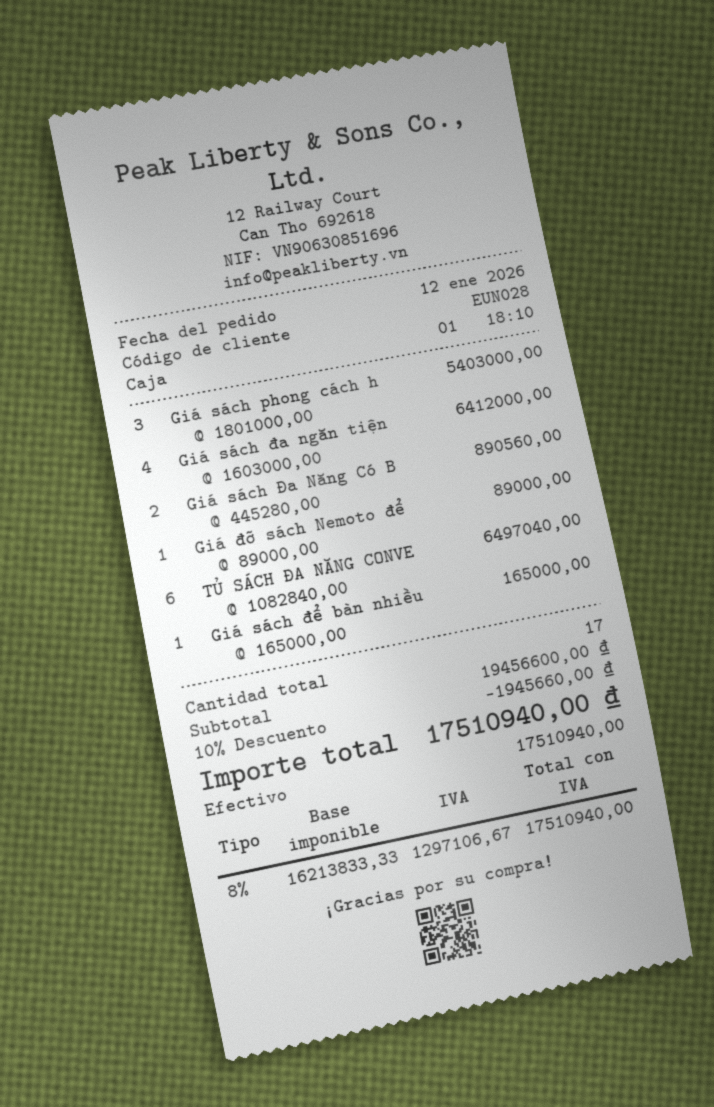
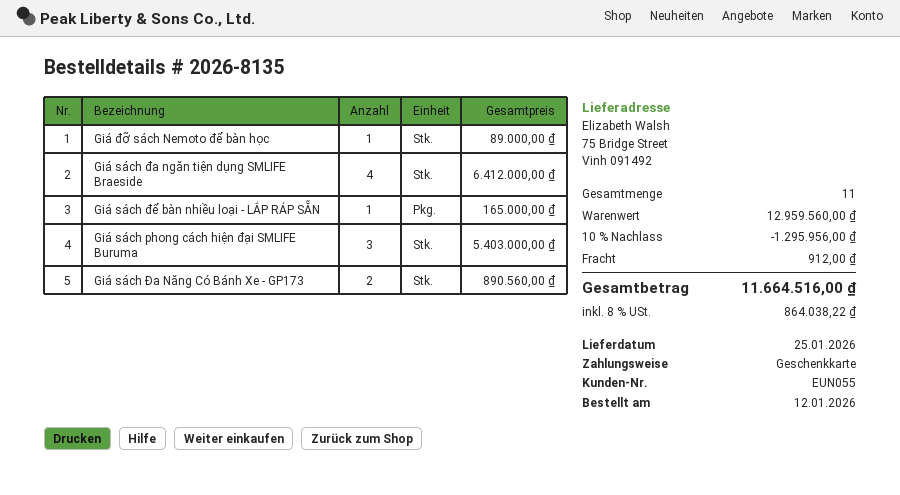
customer number: EUN028 -> EUN055
payment method: cash -> gift card
TỦ SÁCH ĐA NĂNG CONVE: 6 for 6497040.00 -> none
total quantity: 17 -> 11
subtotal: 19456600.00 -> 12959560.00
discount: 10% = 1945660.00 -> 10% = 1295956.00
shipping: none -> 912.00
tax: 8% = 1297106.67 -> 8% = 864038.22
total: 17510940.00 -> 11664516.00

